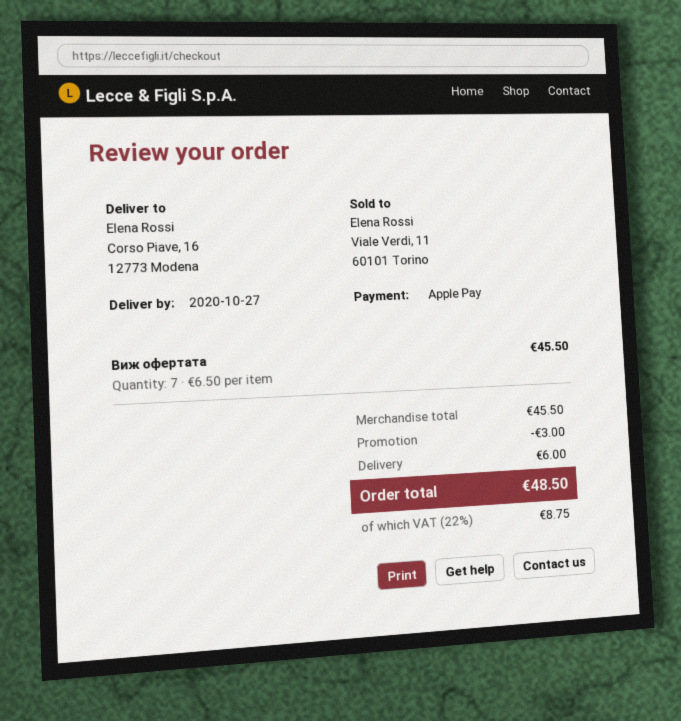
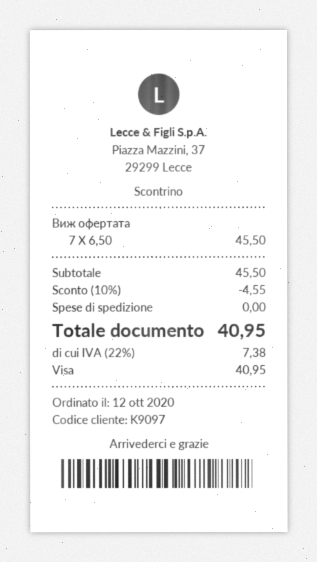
payment method: Apple Pay -> Visa
discount: 3.00 -> 4.55
shipping: 6.00 -> 0.00
tax: 22% = 8.75 -> 22% = 7.38
total: 48.50 -> 40.95

